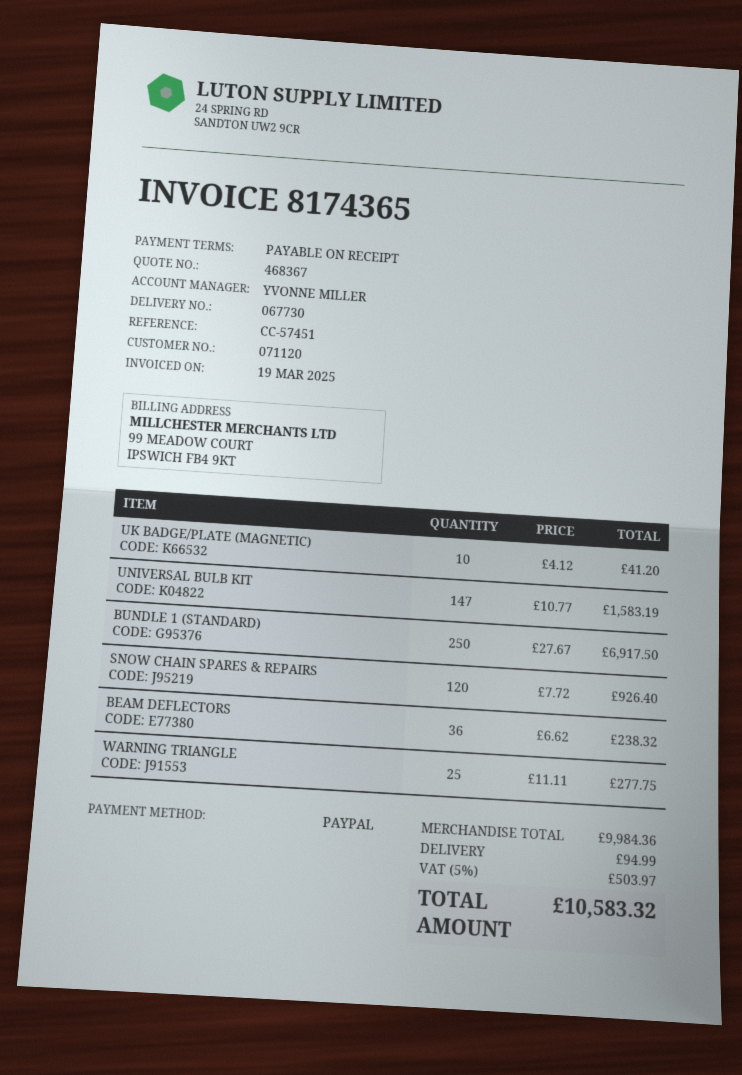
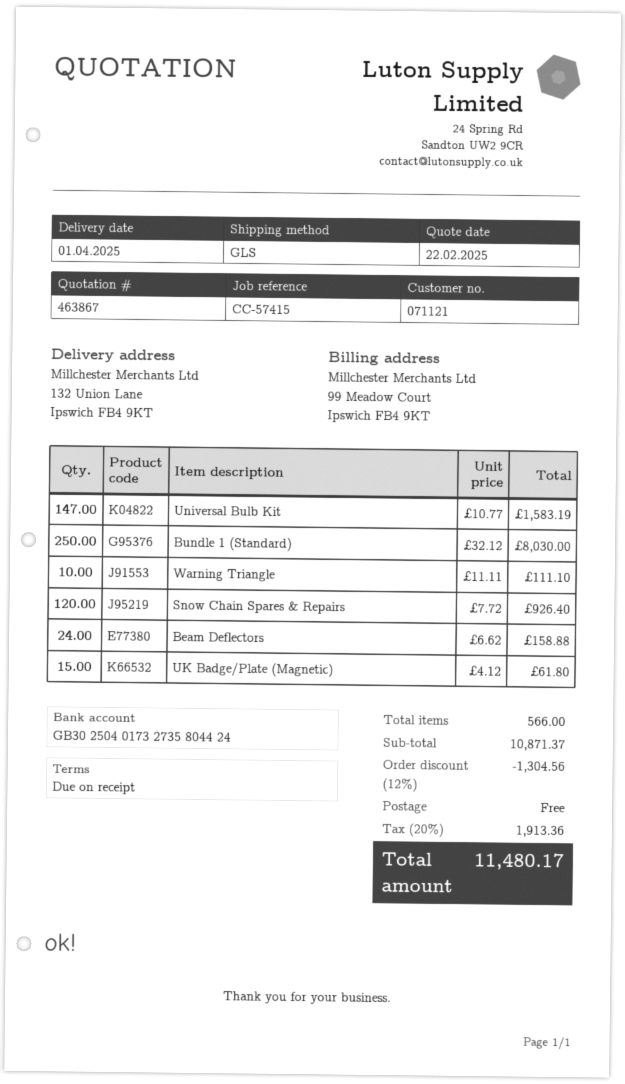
quote number: 468367 -> 463867
customer number: 071120 -> 071121
reference: CC-57451 -> CC-57415
UK BADGE/PLATE (MAGNETIC): 10 x 4.12 = 41.20 -> 15 x 4.12 = 61.80
BUNDLE 1 (STANDARD): 250 x 27.67 = 6917.50 -> 250 x 32.12 = 8030.00
BEAM DEFLECTORS: 36 x 6.62 = 238.32 -> 24 x 6.62 = 158.88
WARNING TRIANGLE: 25 x 11.11 = 277.75 -> 10 x 11.11 = 111.10
subtotal: 9984.36 -> 10871.37
discount: none -> 12% = 1304.56
shipping: 94.99 -> 0.00
tax: 5% = 503.97 -> 20% = 1913.36
total: 10583.32 -> 11480.17

